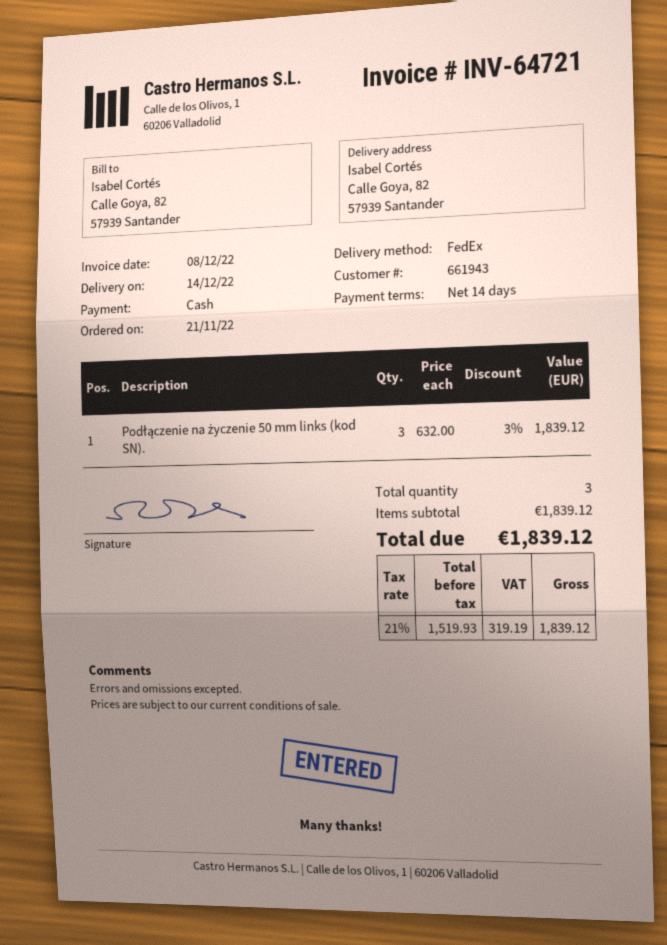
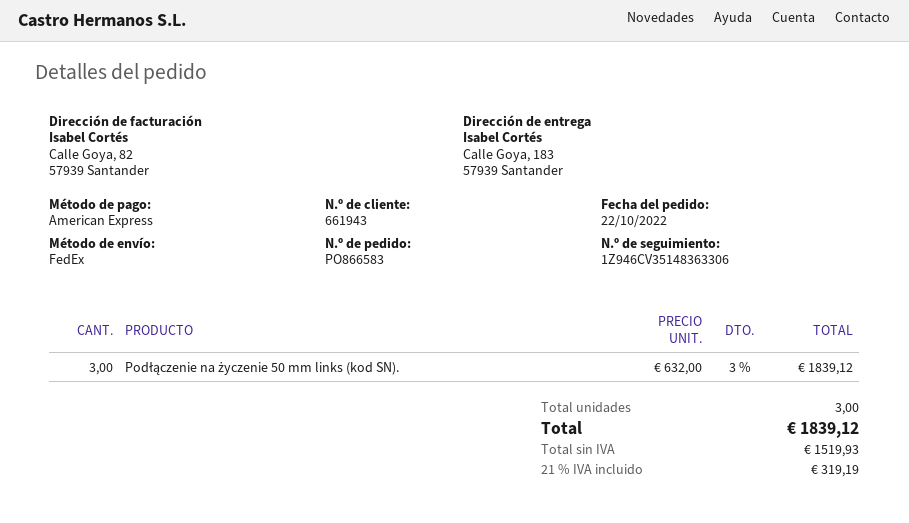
order date: 2022-11-21 -> 2022-10-22
payment method: cash -> American Express
ship to: Calle Goya, 82, 57939 Santander -> Calle Goya, 183, 57939 Santander

